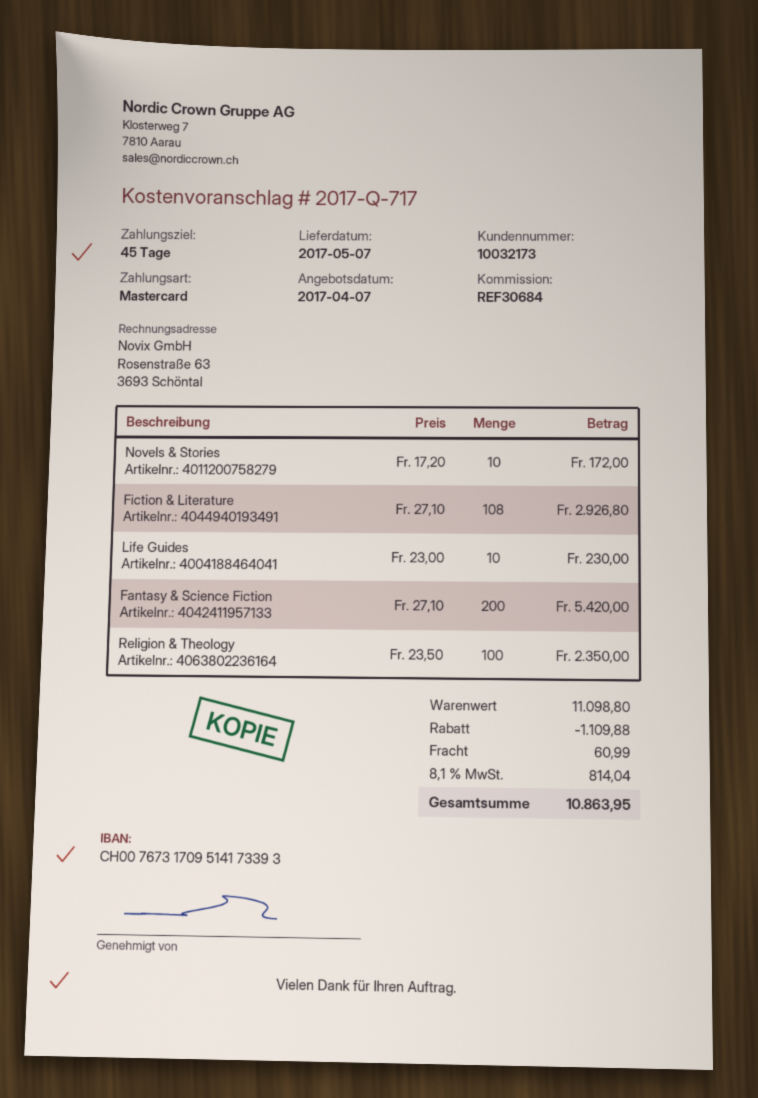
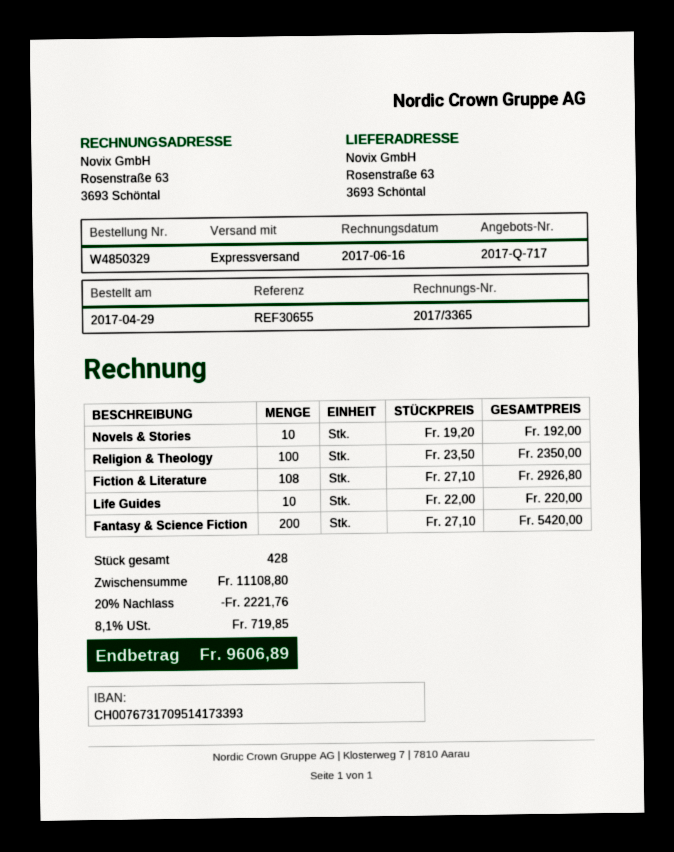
reference: REF30684 -> REF30655
Novels & Stories: 10 x 17.20 = 172.00 -> 10 x 19.20 = 192.00
Life Guides: 10 x 23.00 = 230.00 -> 10 x 22.00 = 220.00
subtotal: 11098.80 -> 11108.80
discount: 1109.88 -> 2221.76
shipping: 60.99 -> none
tax: 8.1% = 814.04 -> 8.1% = 719.85
total: 10863.95 -> 9606.89

